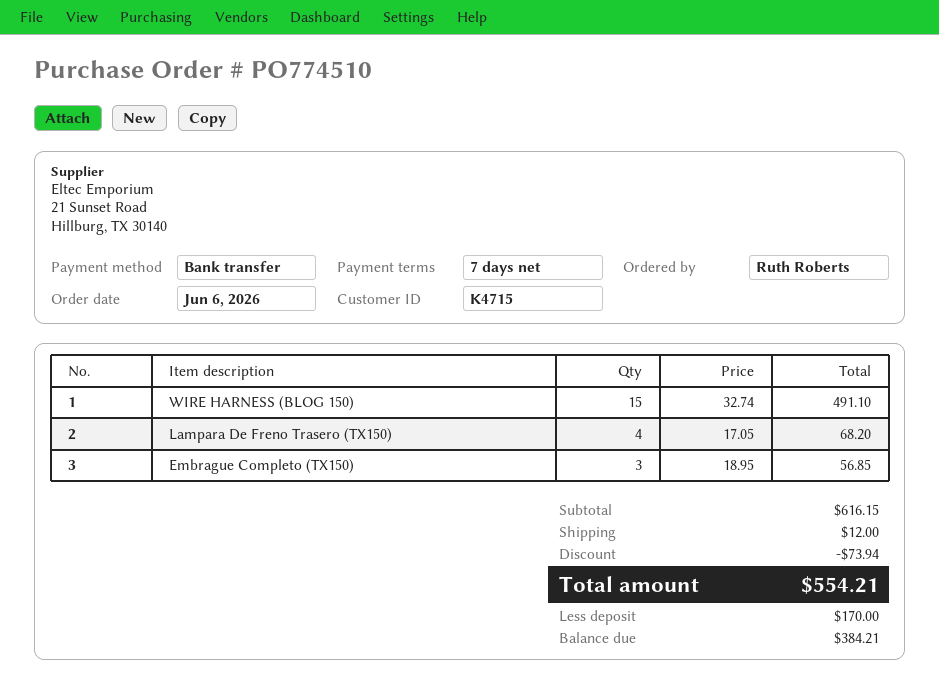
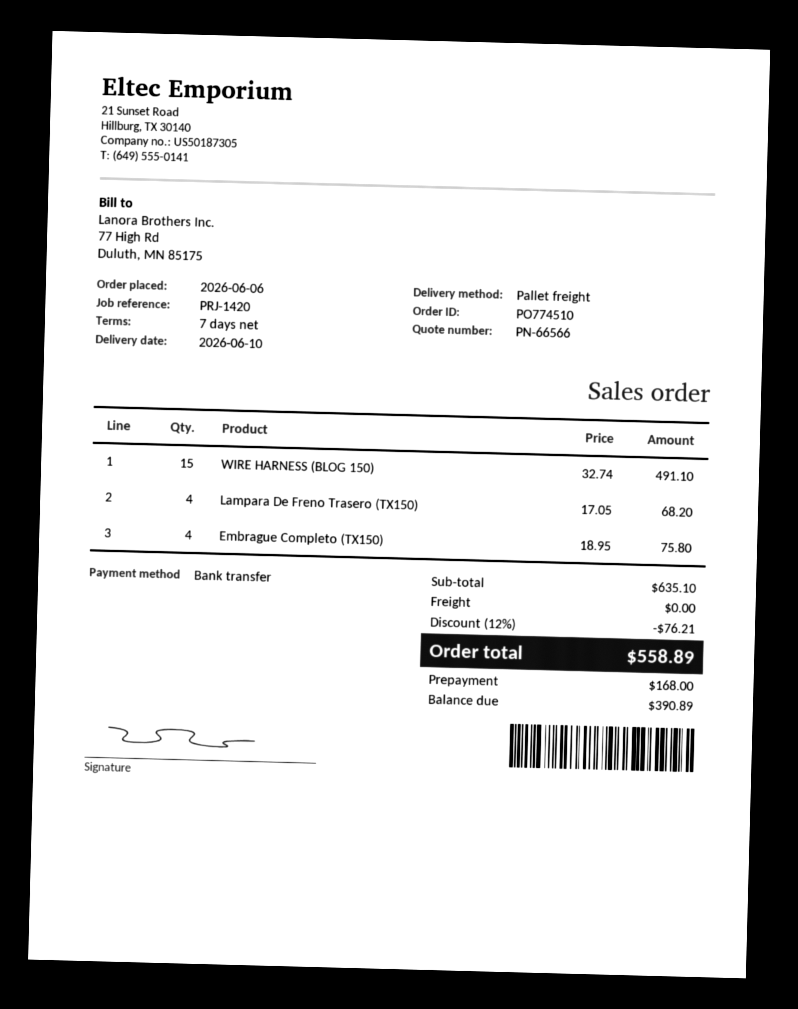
Embrague Completo (TX150): 3 x 18.95 = 56.85 -> 4 x 18.95 = 75.80
subtotal: 616.15 -> 635.10
discount: 73.94 -> 76.21
shipping: 12.00 -> 0.00
total: 554.21 -> 558.89
deposit: 170.00 -> 168.00
balance: 384.21 -> 390.89

